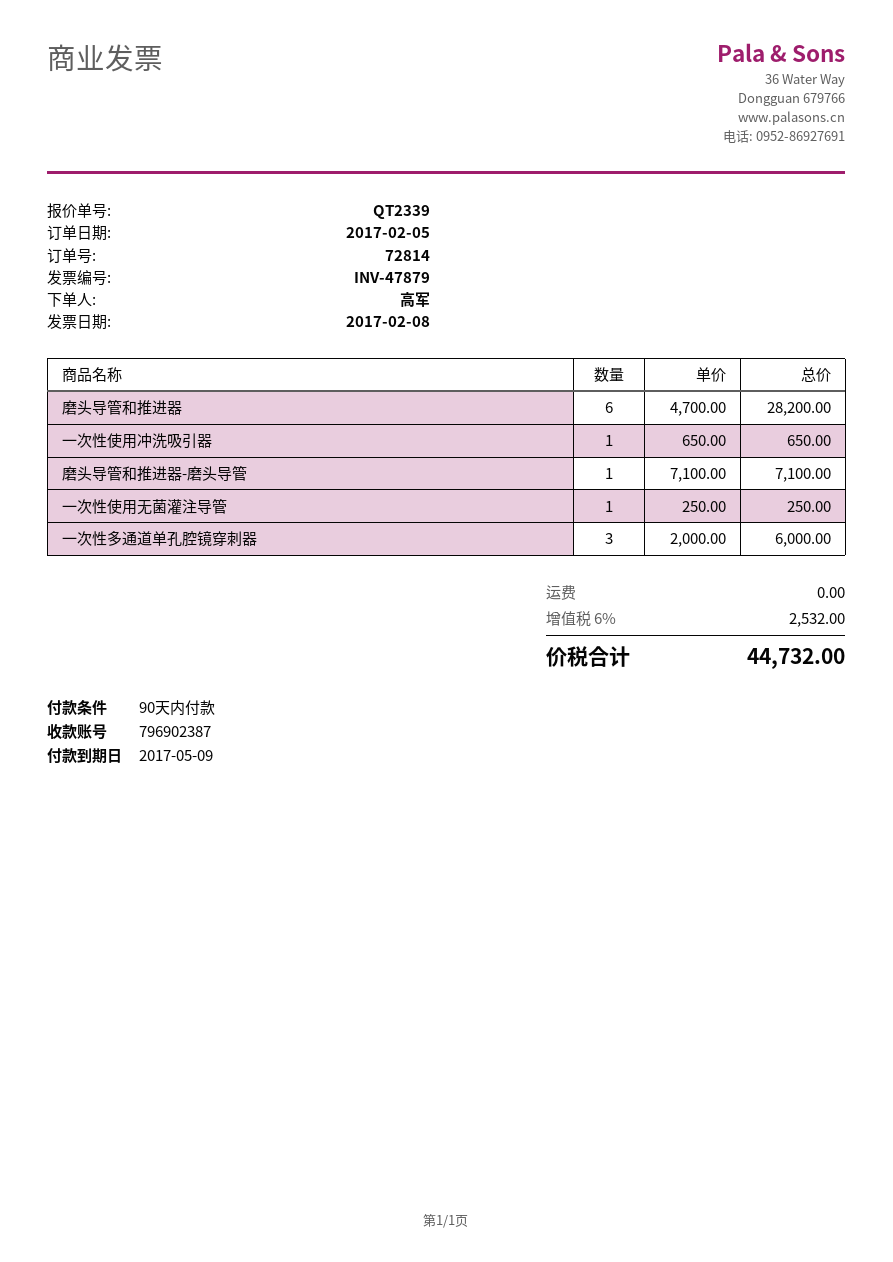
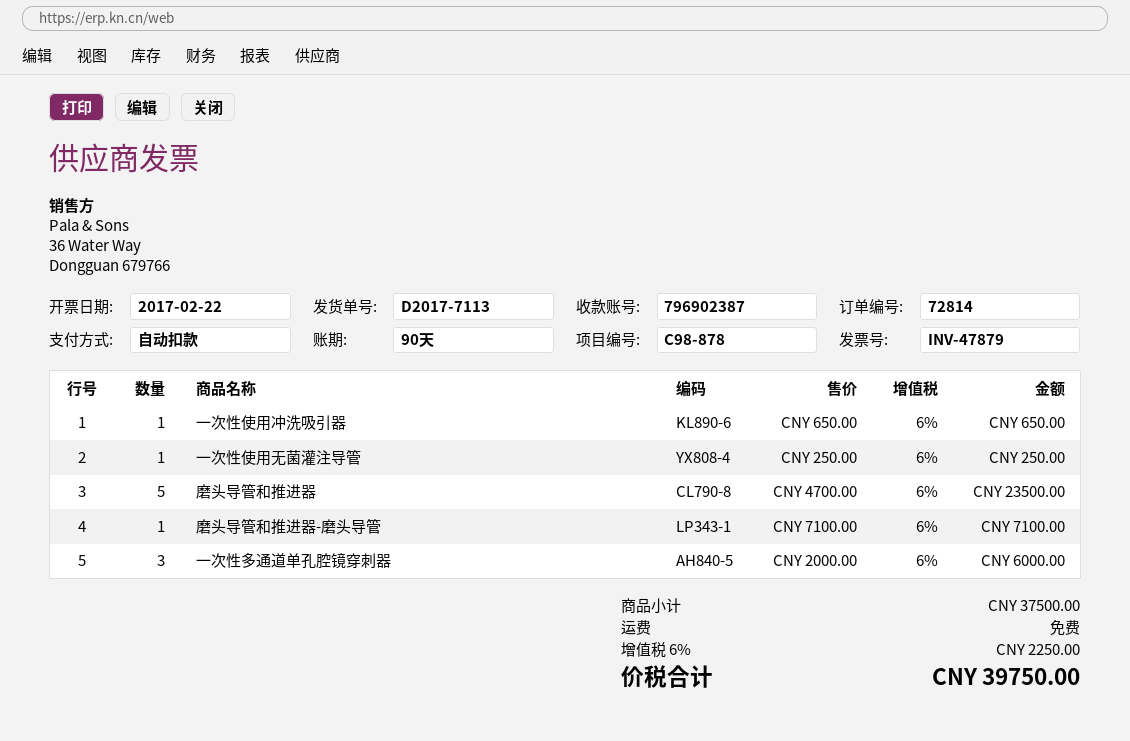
invoice date: 2017-02-08 -> 2017-02-22
磨头导管和推进器: 6 x 4700.00 = 28200.00 -> 5 x 4700.00 = 23500.00
tax: 6% = 2532.00 -> 6% = 2250.00
total: 44732.00 -> 39750.00

